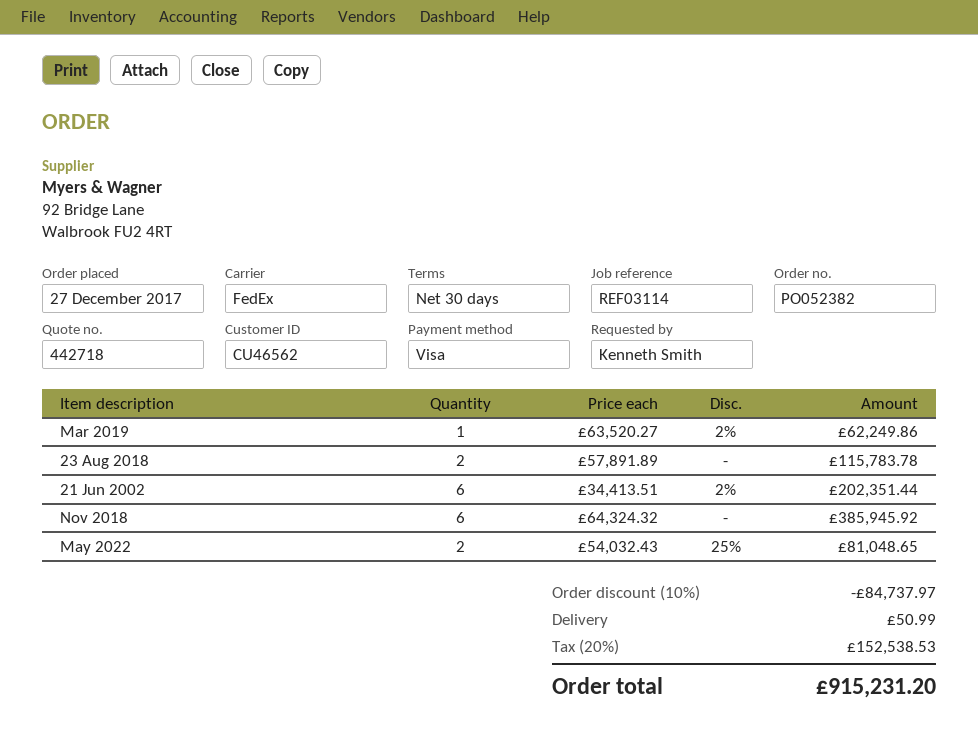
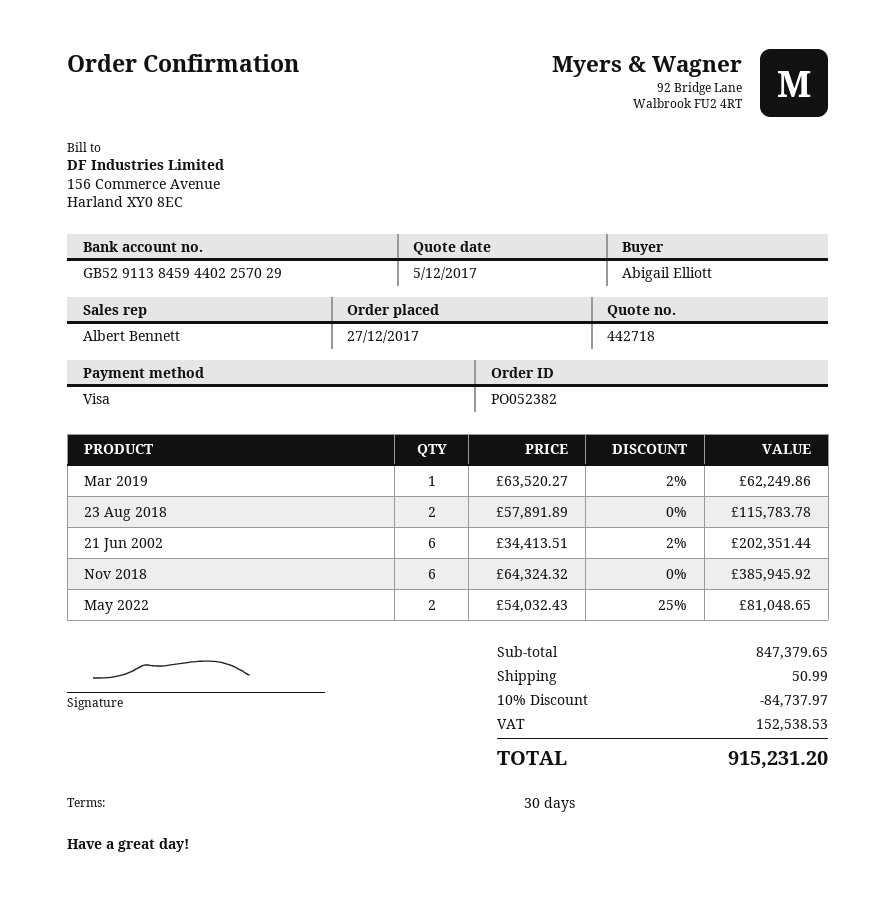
ordered by: Kenneth Smith -> Abigail Elliott

